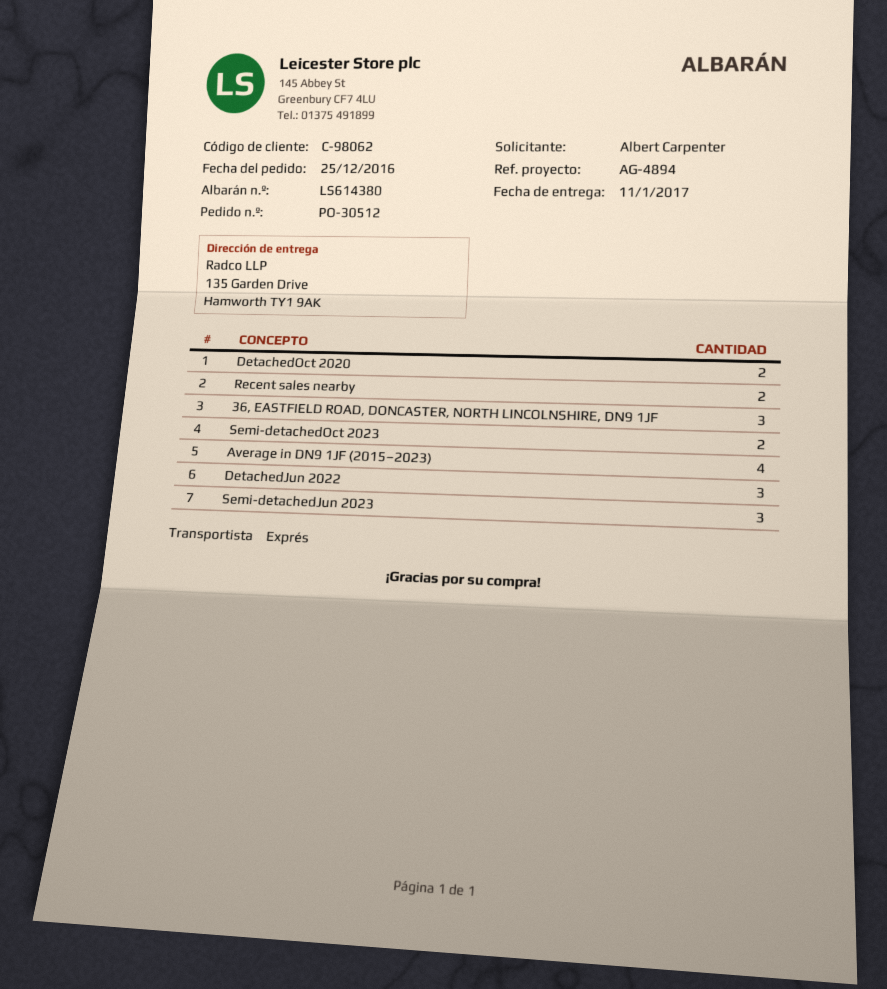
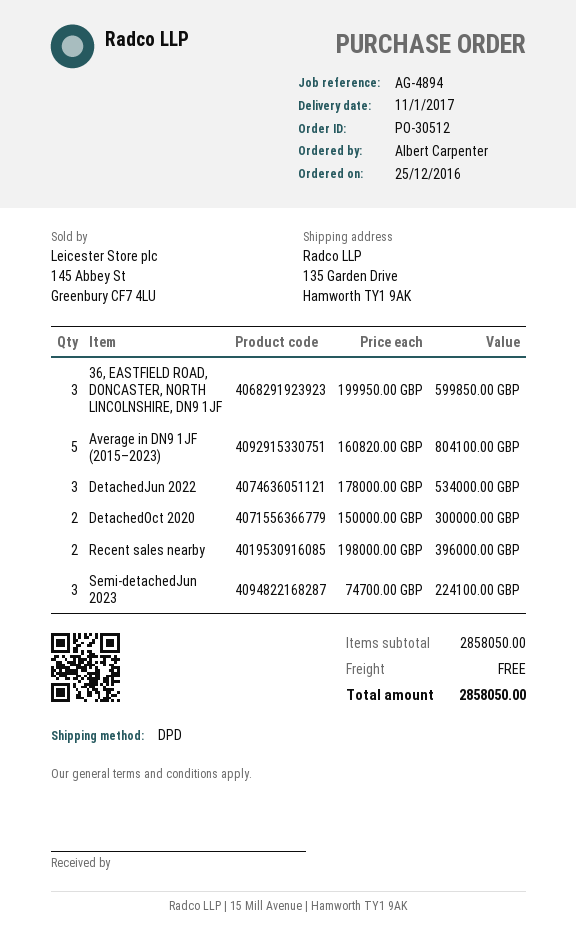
shipping method: express -> DPD
Semi-detachedOct 2023: 2 -> none
Average in DN9 1JF (2015–2023): 4 -> 5

